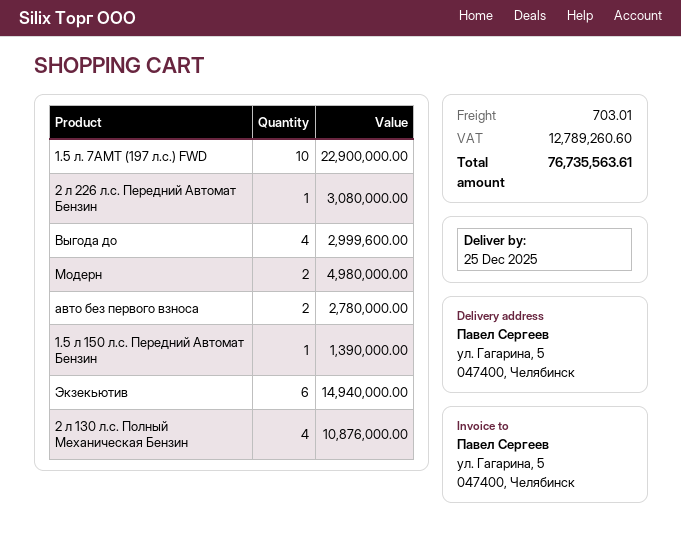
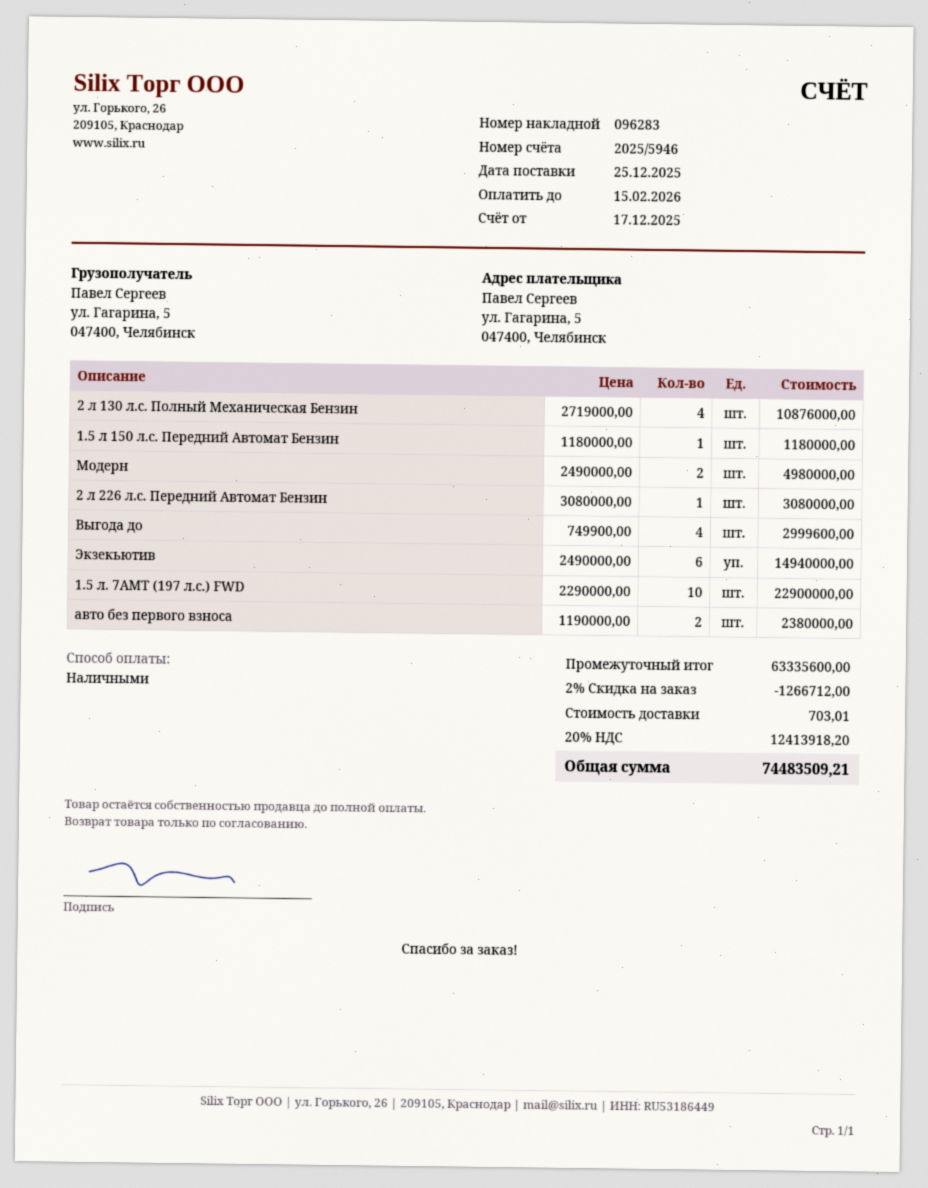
авто без первого взноса: 2 for 2780000.00 -> 2 for 2380000.00
1.5 л 150 л.с. Передний Автомат Бензин: 1 for 1390000.00 -> 1 for 1180000.00
discount: none -> 2% = 1266712.00
tax: 12789260.60 -> 12413918.20
total: 76735563.61 -> 74483509.21

